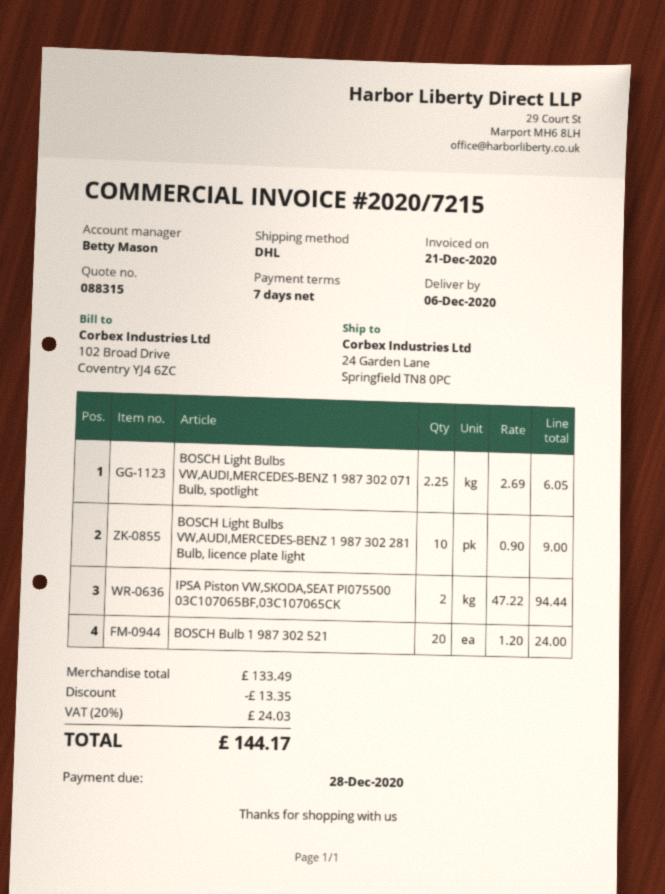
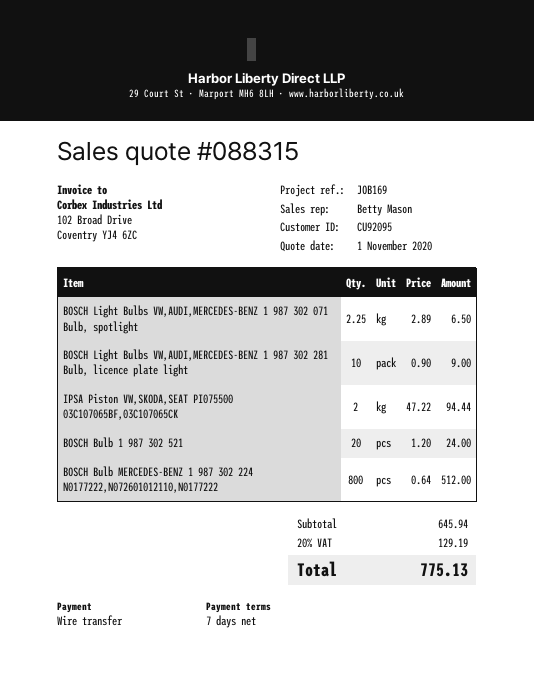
BOSCH Light Bulbs VW,AUDI,MERCEDES-BENZ 1 987 302 071 Bulb, spotlight: 2.25 x 2.69 = 6.05 -> 2.25 x 2.89 = 6.50
BOSCH Bulb MERCEDES-BENZ 1 987 302 224 N0177222,N072601012110,N0177222: none -> 800 x 0.64 = 512.00
subtotal: 133.49 -> 645.94
discount: 13.35 -> none
tax: 20% = 24.03 -> 20% = 129.19
total: 144.17 -> 775.13

